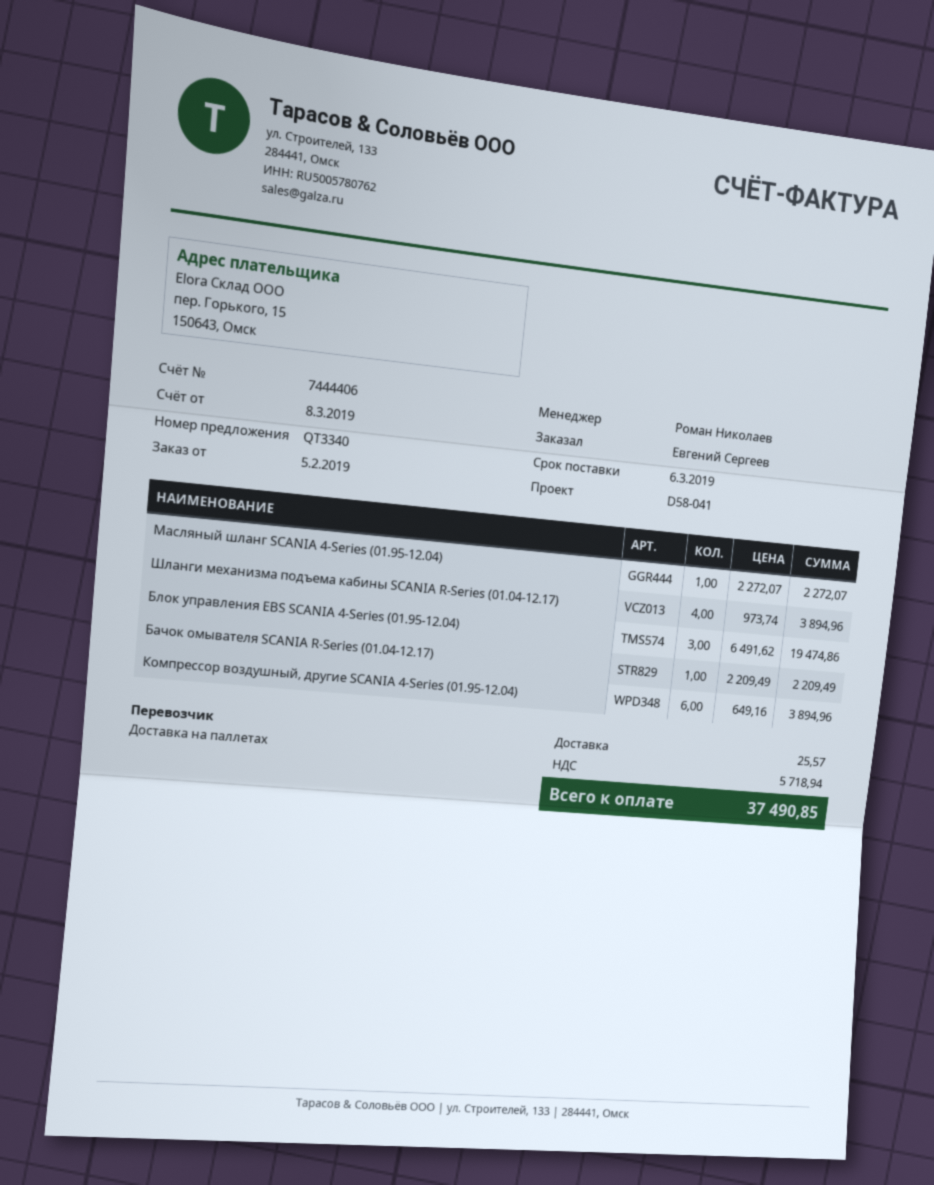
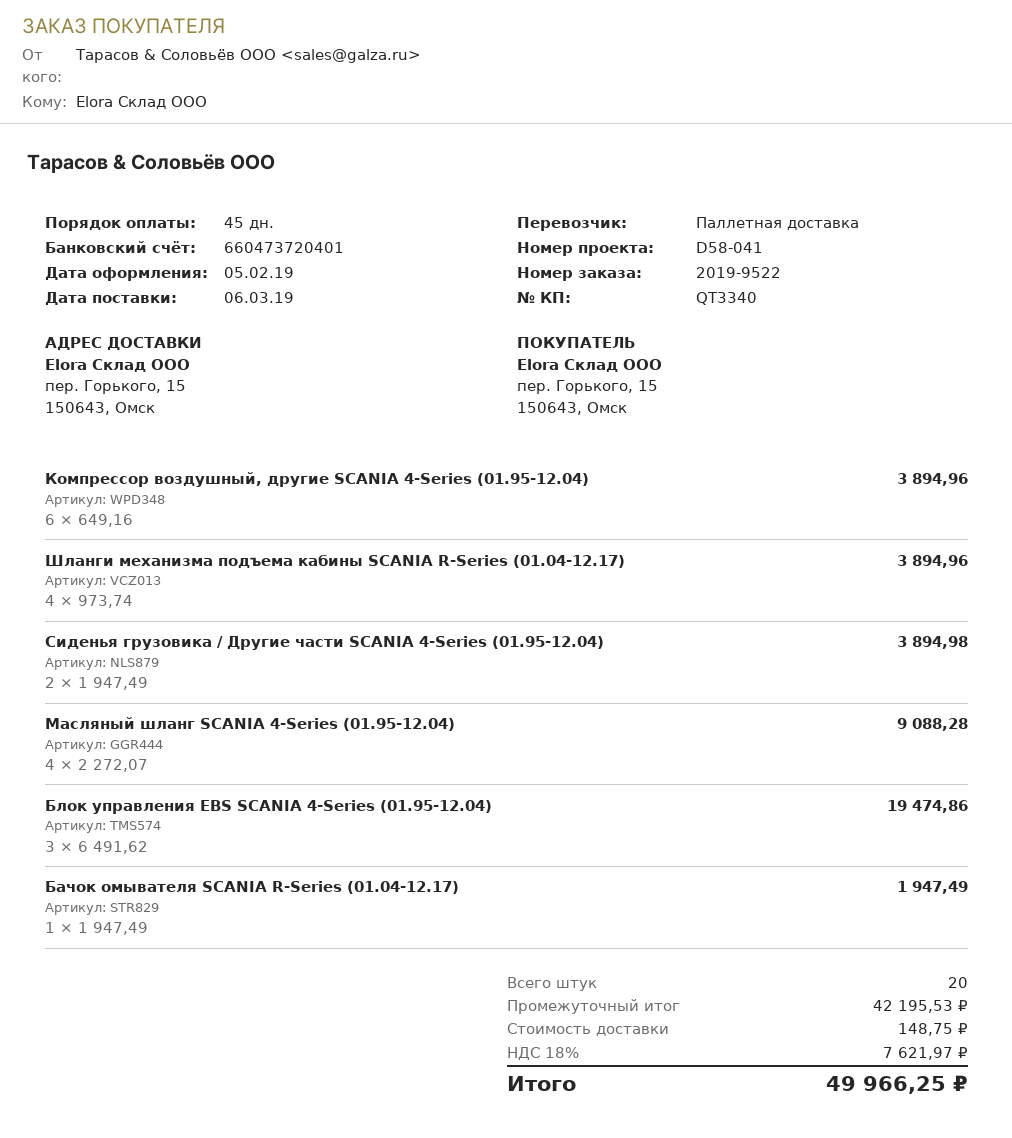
Масляный шланг SCANIA 4-Series (01.95-12.04): 1 x 2272.07 = 2272.07 -> 4 x 2272.07 = 9088.28
Бачок омывателя SCANIA R-Series (01.04-12.17): 1 x 2209.49 = 2209.49 -> 1 x 1947.49 = 1947.49
Сиденья грузовика / Другие части SCANIA 4-Series (01.95-12.04): none -> 2 x 1947.49 = 3894.98
shipping: 25.57 -> 148.75
tax: 5718.94 -> 7621.97
total: 37490.85 -> 49966.25

